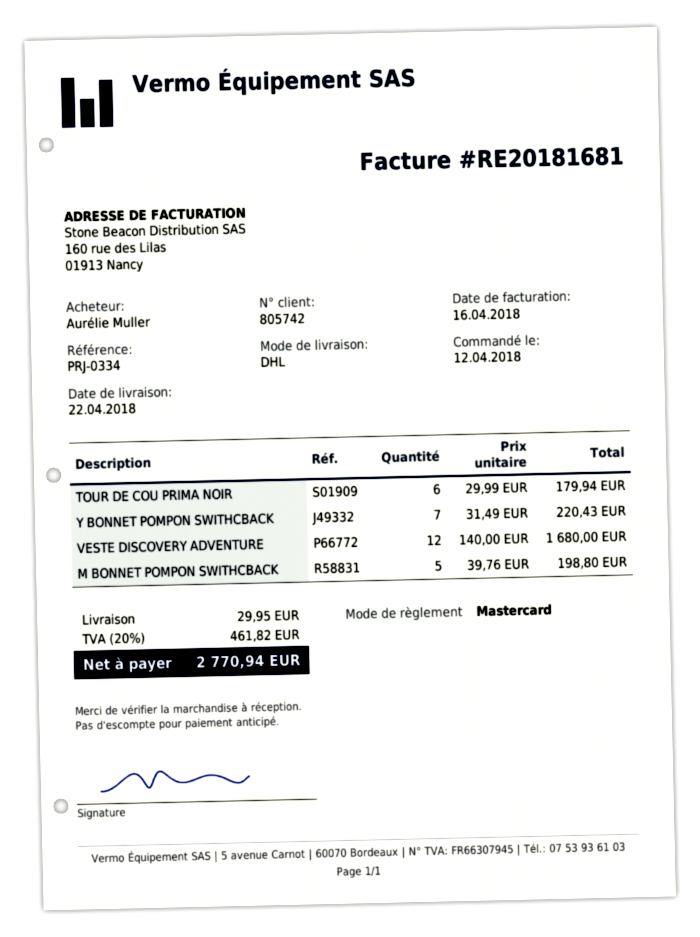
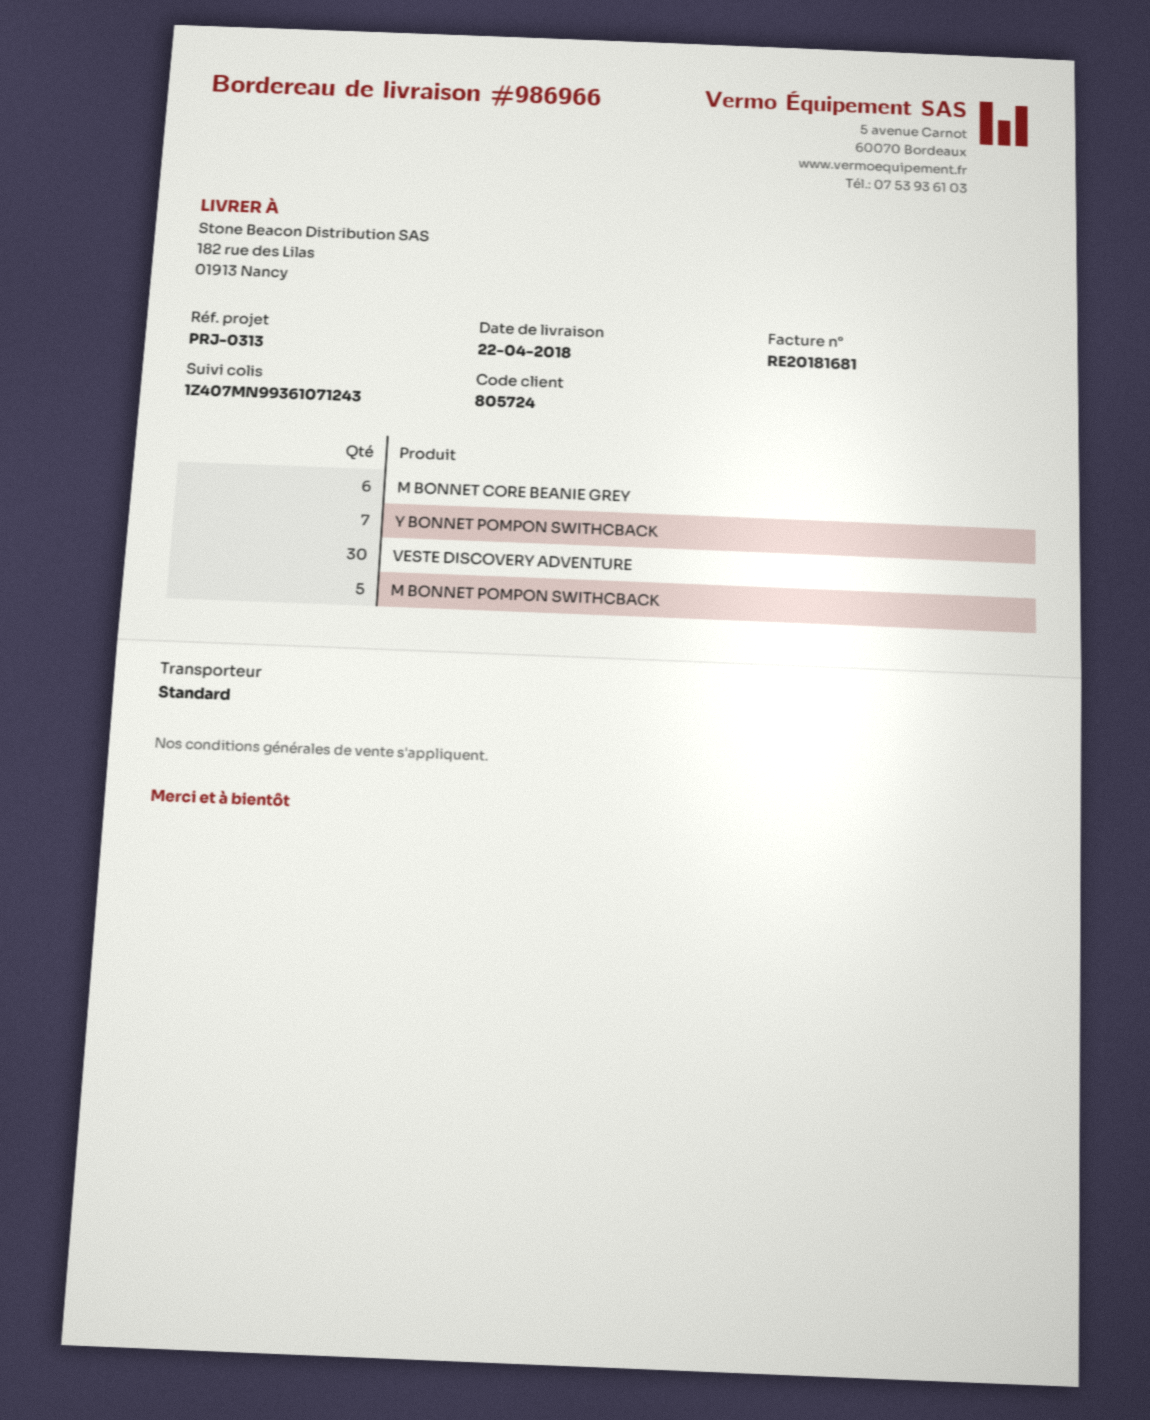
customer number: 805742 -> 805724
reference: PRJ-0334 -> PRJ-0313
shipping method: DHL -> standard
TOUR DE COU PRIMA NOIR: 6 -> none
VESTE DISCOVERY ADVENTURE: 12 -> 30
M BONNET CORE BEANIE GREY: none -> 6

